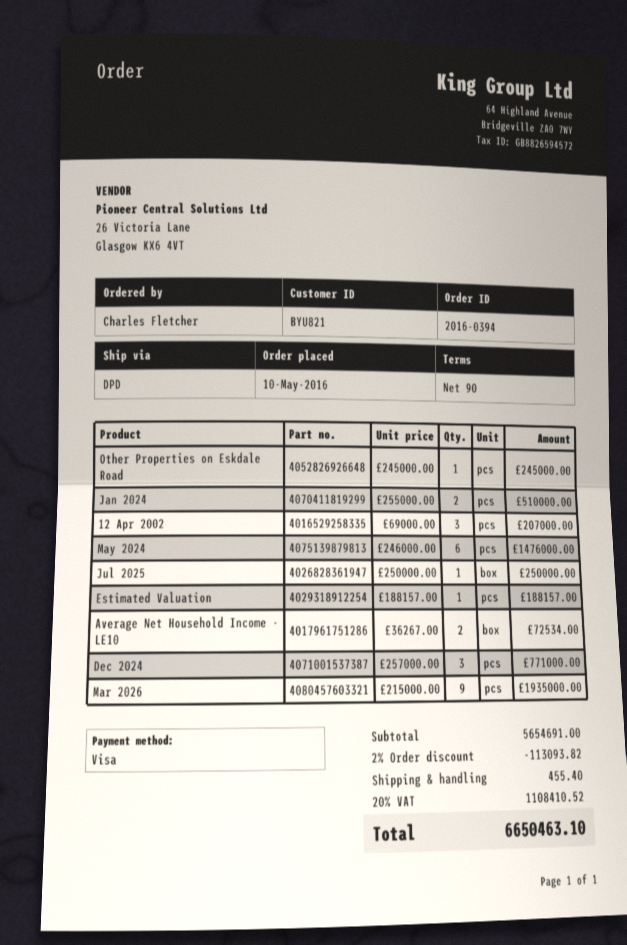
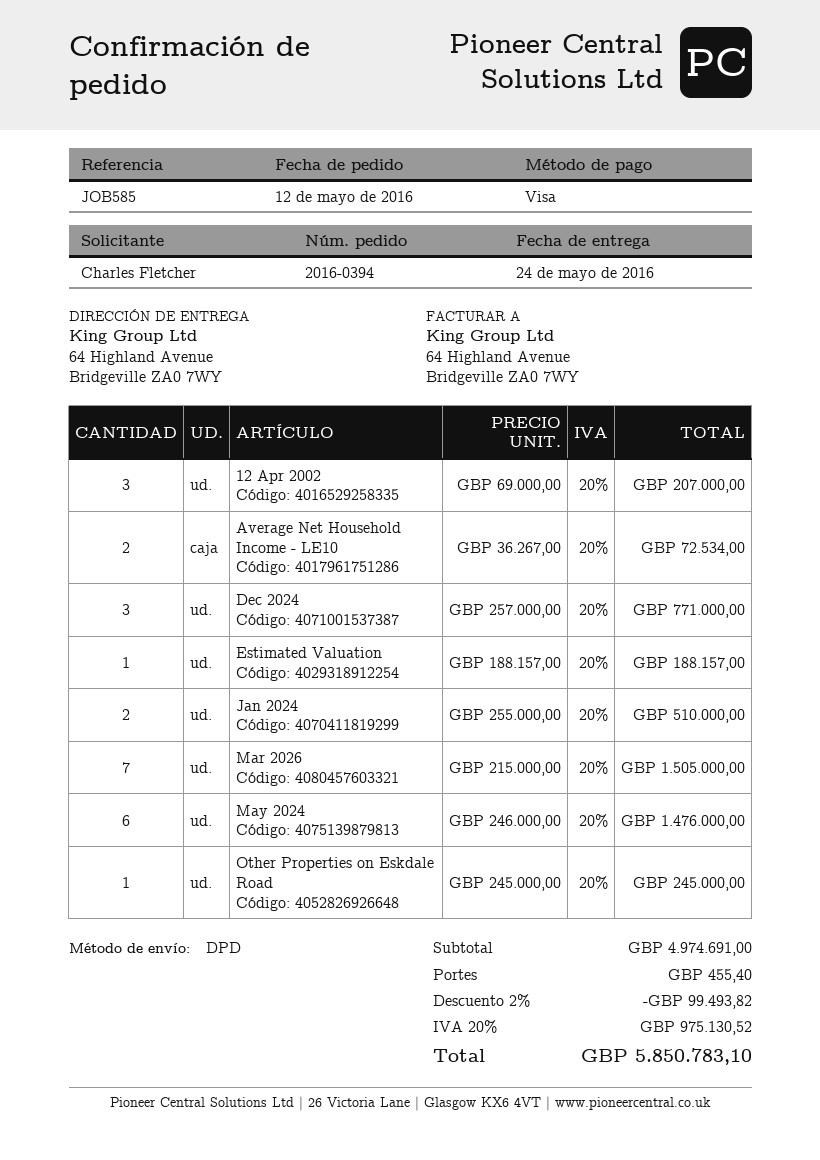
order date: 2016-05-10 -> 2016-05-12
Jul 2025: 1 x 250000.00 = 250000.00 -> none
Mar 2026: 9 x 215000.00 = 1935000.00 -> 7 x 215000.00 = 1505000.00
subtotal: 5654691.00 -> 4974691.00
discount: 2% = 113093.82 -> 2% = 99493.82
tax: 20% = 1108410.52 -> 20% = 975130.52
total: 6650463.10 -> 5850783.10

